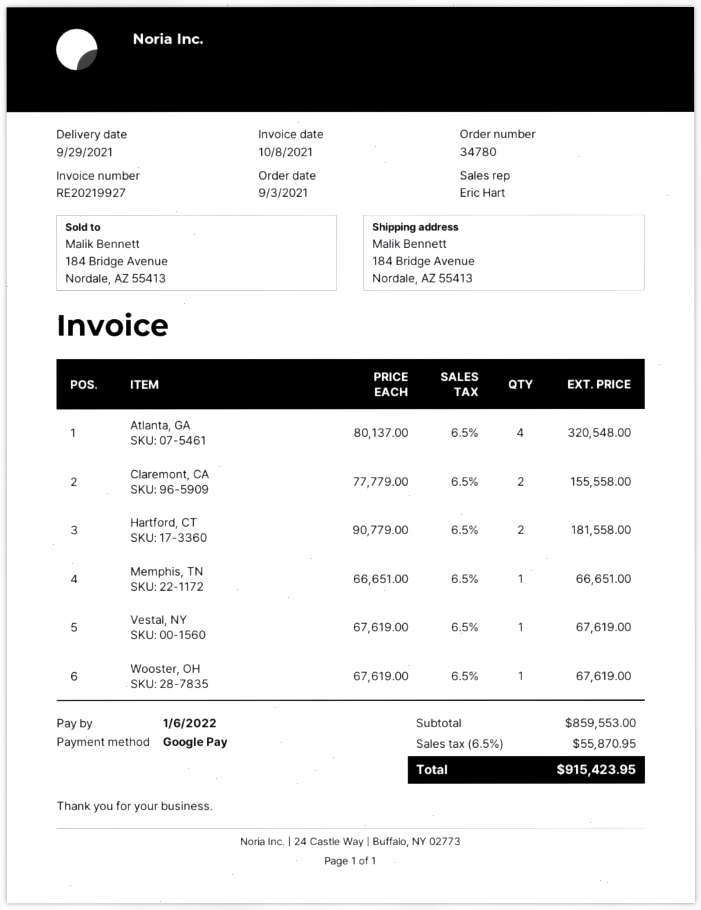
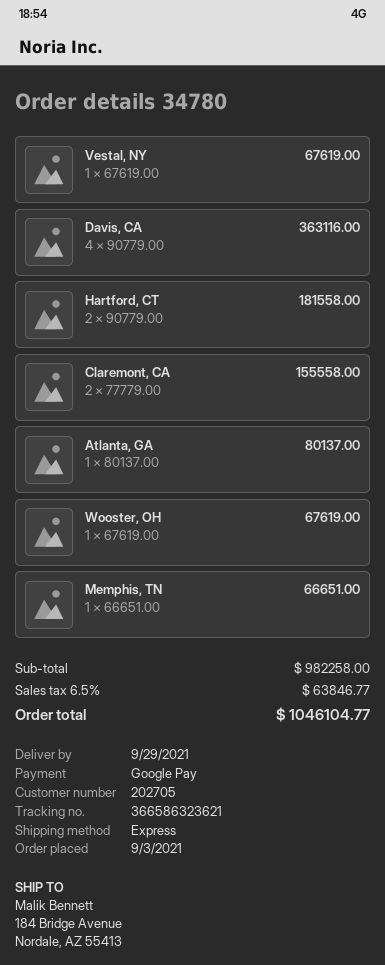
Atlanta, GA: 4 x 80137.00 = 320548.00 -> 1 x 80137.00 = 80137.00
Davis, CA: none -> 4 x 90779.00 = 363116.00
subtotal: 859553.00 -> 982258.00
tax: 6.5% = 55870.95 -> 6.5% = 63846.77
total: 915423.95 -> 1046104.77

